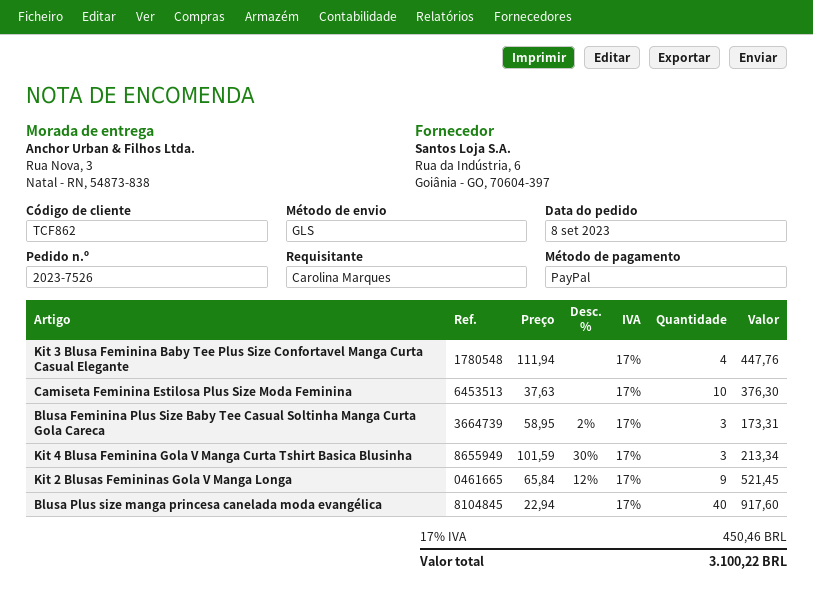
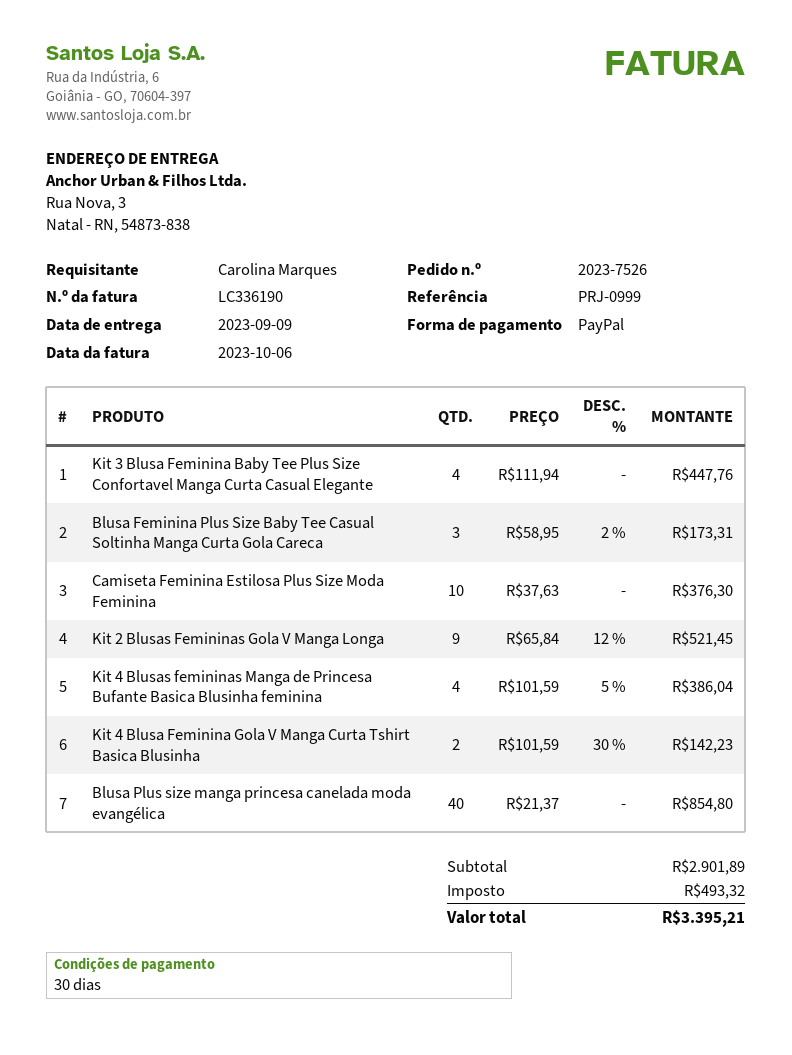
Kit 4 Blusa Feminina Gola V Manga Curta Tshirt Basica Blusinha: 3 x 101.59 - 30% = 213.34 -> 2 x 101.59 - 30% = 142.23
Blusa Plus size manga princesa canelada moda evangélica: 40 x 22.94 = 917.60 -> 40 x 21.37 = 854.80
Kit 4 Blusas femininas Manga de Princesa Bufante Basica Blusinha feminina: none -> 4 x 101.59 - 5% = 386.04
tax: 450.46 -> 493.32
total: 3100.22 -> 3395.21

